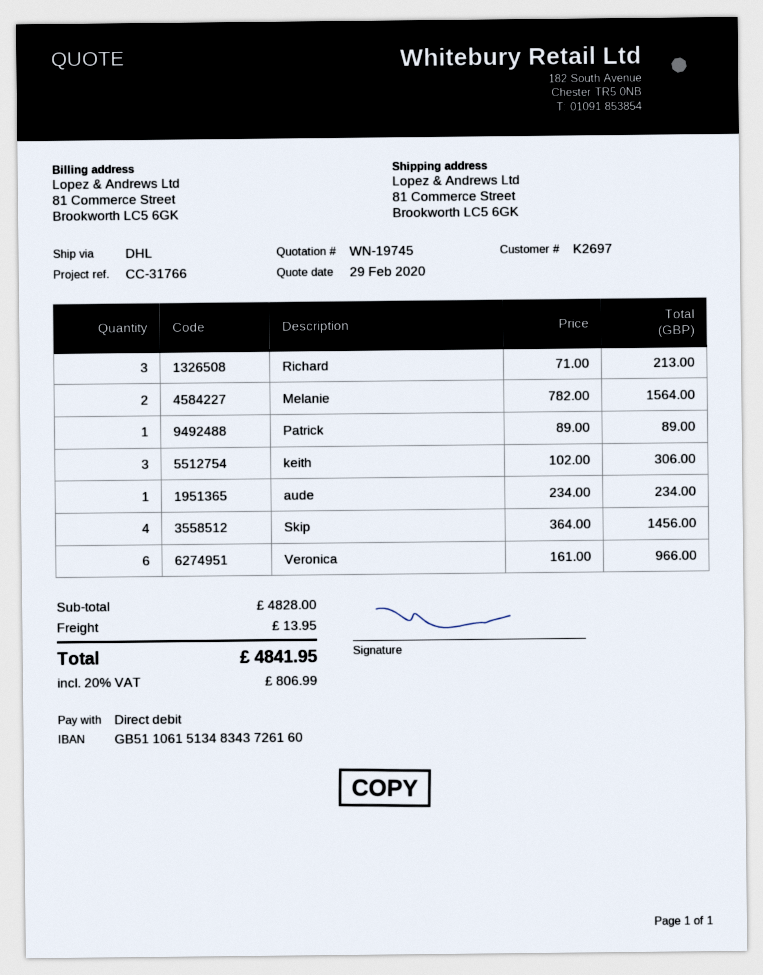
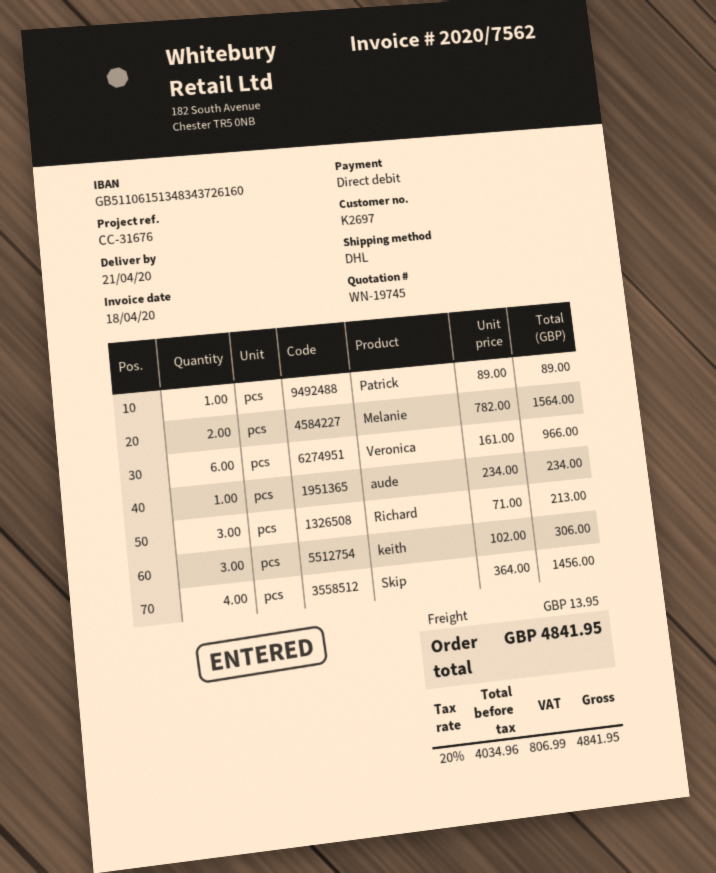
reference: CC-31766 -> CC-31676

